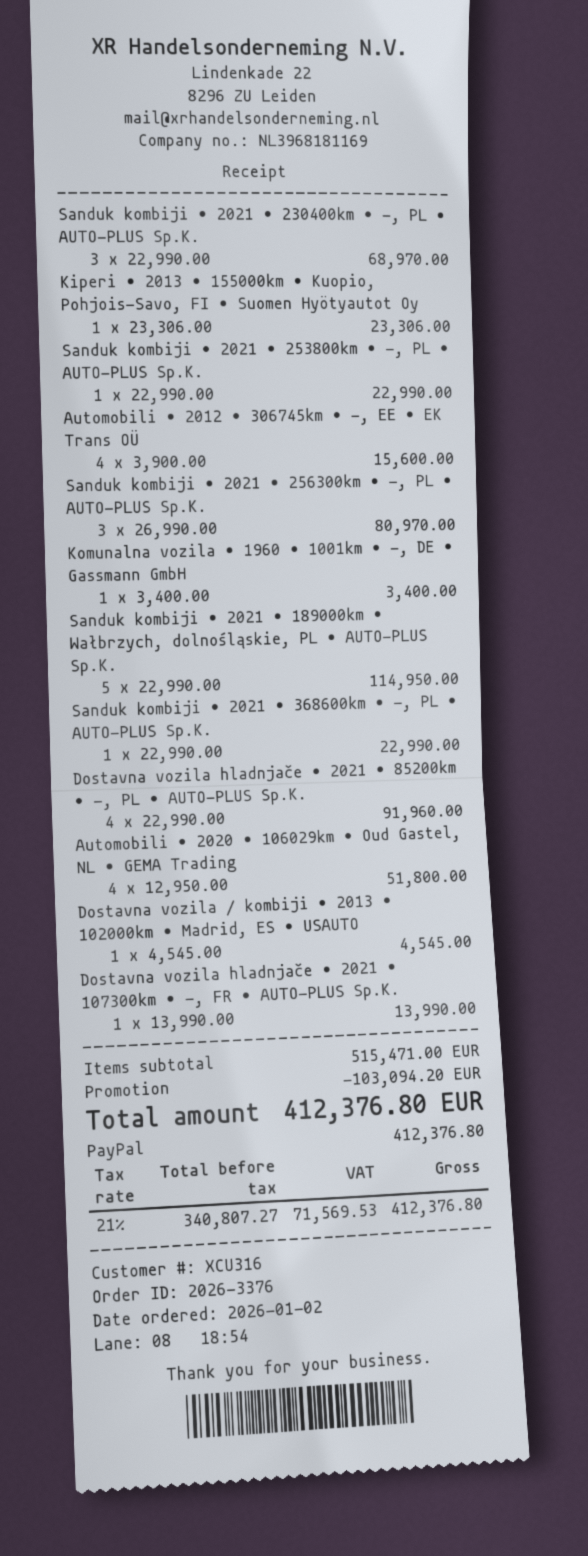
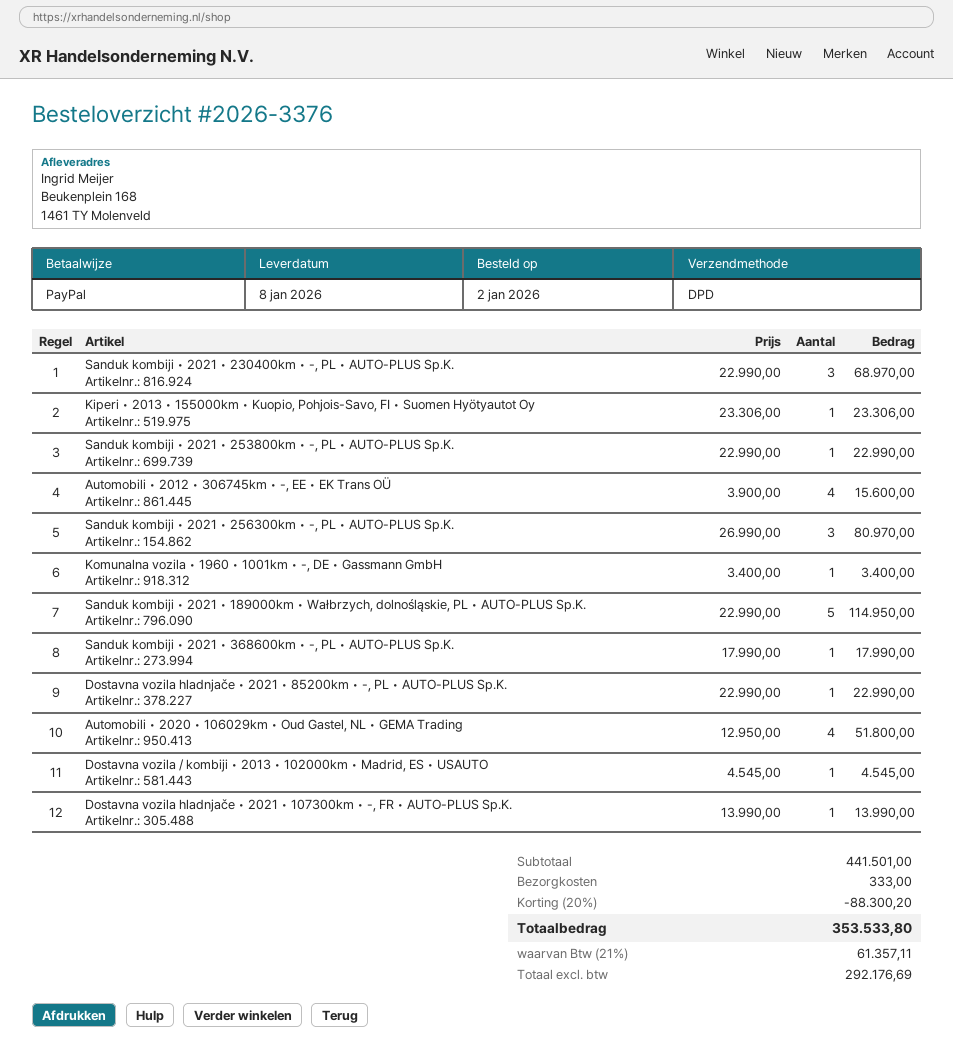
Sanduk kombiji • 2021 • 368600km • -, PL • AUTO-PLUS Sp.K.: 1 x 22990.00 = 22990.00 -> 1 x 17990.00 = 17990.00
Dostavna vozila hladnjače • 2021 • 85200km • -, PL • AUTO-PLUS Sp.K.: 4 x 22990.00 = 91960.00 -> 1 x 22990.00 = 22990.00
subtotal: 515471.00 -> 441501.00
discount: 103094.20 -> 88300.20
shipping: none -> 333.00
net: 340807.27 -> 292176.69
tax: 21% = 71569.53 -> 21% = 61357.11
total: 412376.80 -> 353533.80

